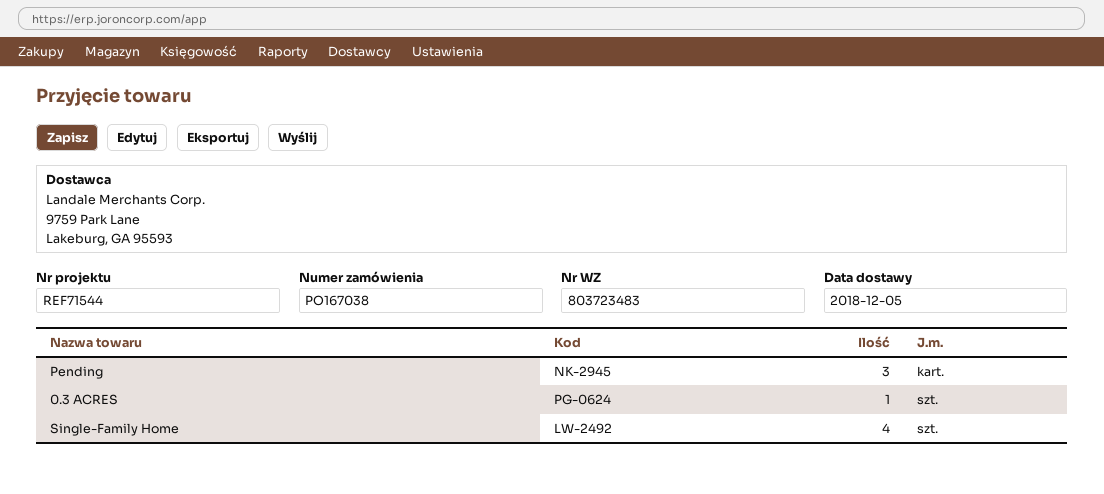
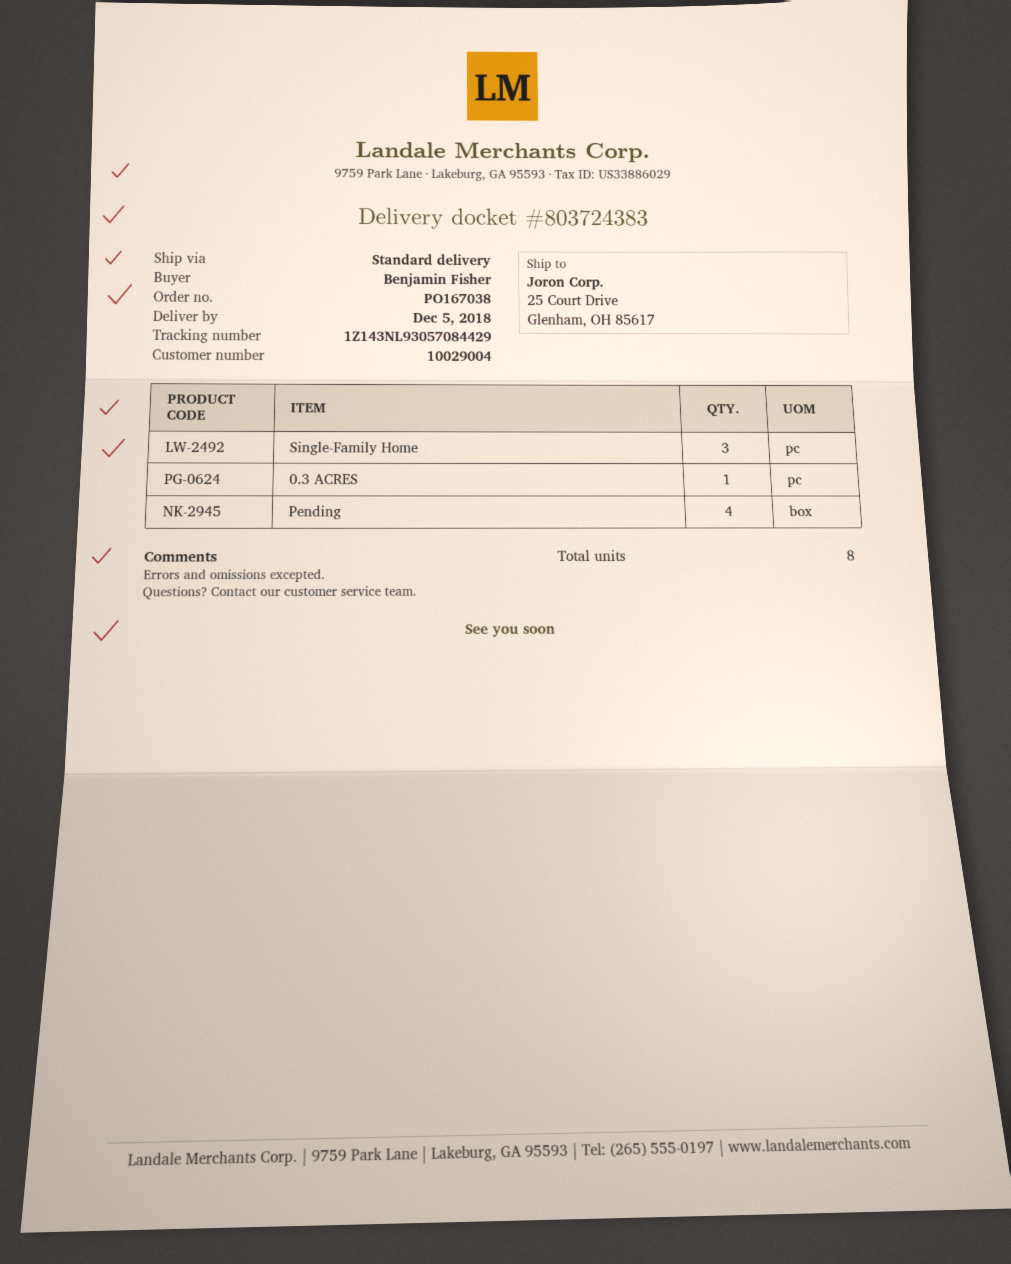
delivery note number: 803723483 -> 803724383
Pending: 3 -> 4
Single-Family Home: 4 -> 3

